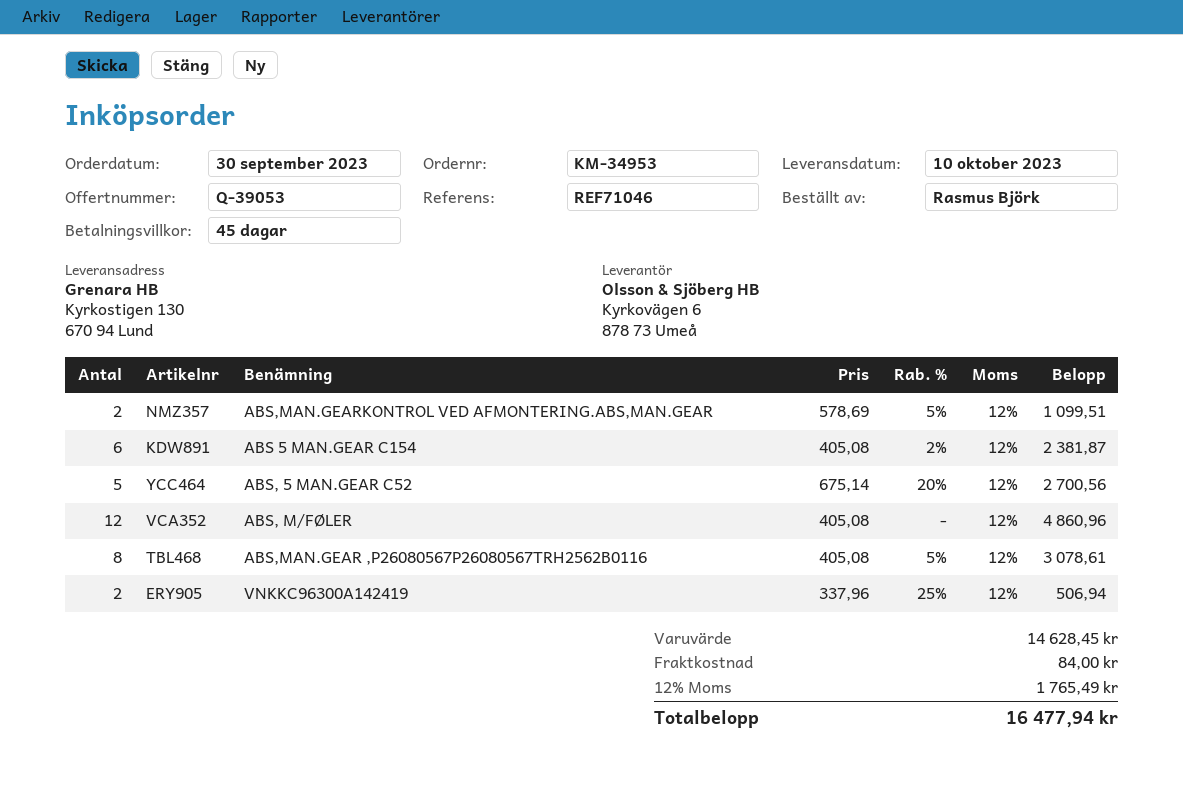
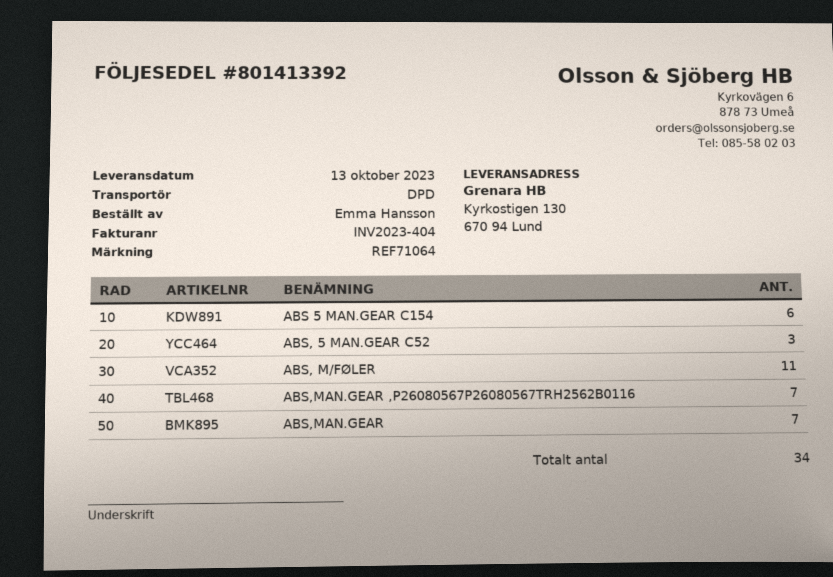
delivery date: 2023-10-10 -> 2023-10-13
reference: REF71046 -> REF71064
ordered by: Rasmus Björk -> Emma Hansson
ABS,MAN.GEARKONTROL VED AFMONTERING.ABS,MAN.GEAR: 2 -> none
ABS, 5 MAN.GEAR C52: 5 -> 3
ABS, M/FØLER: 12 -> 11
ABS,MAN.GEAR ,P26080567P26080567TRH2562B0116: 8 -> 7
VNKKC96300A142419: 2 -> none
ABS,MAN.GEAR: none -> 7

